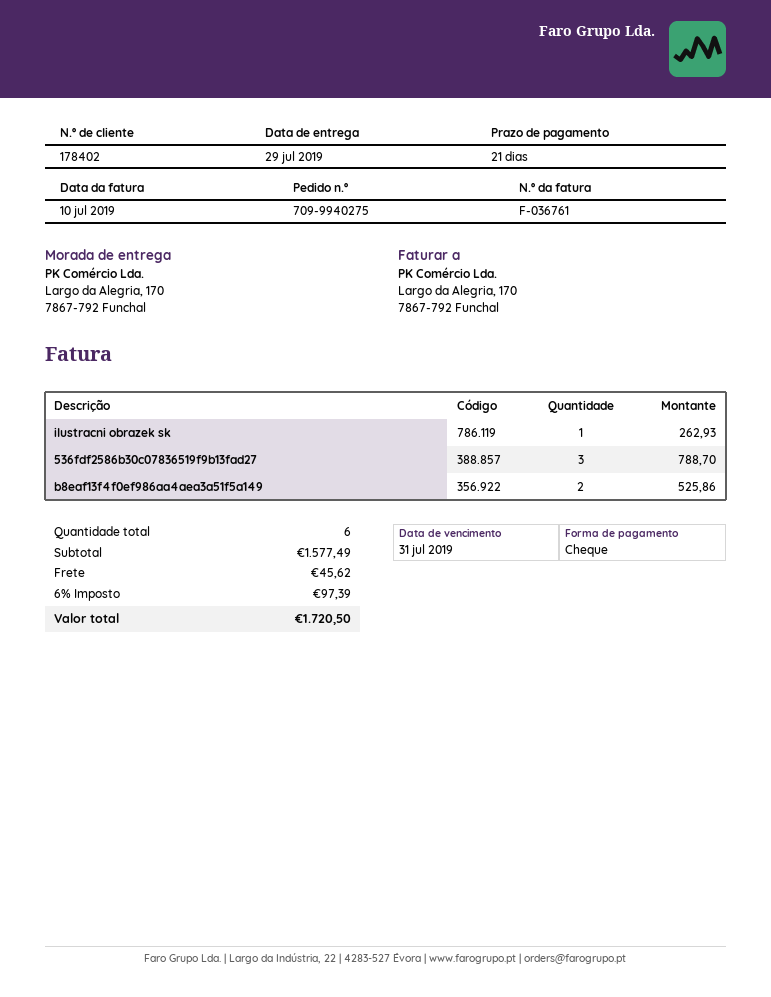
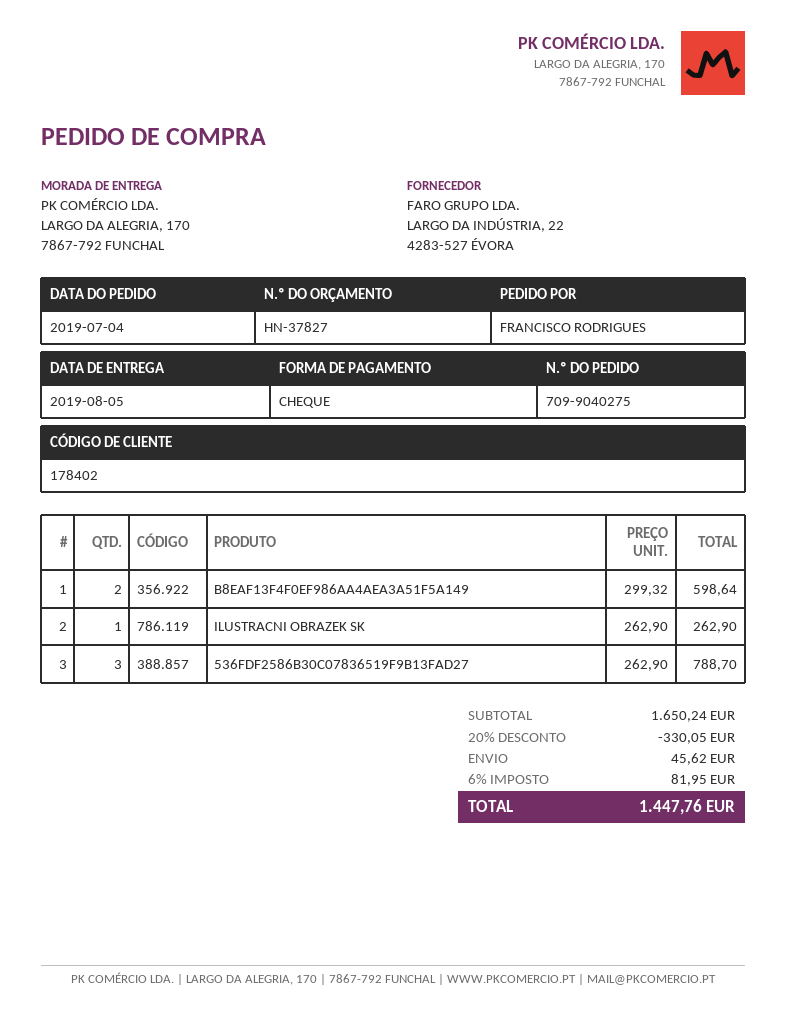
order number: 709-9940275 -> 709-9040275
delivery date: 2019-07-29 -> 2019-08-05
ilustracni obrazek sk: 1 for 262.93 -> 1 for 262.90
b8eaf13f4f0ef986aa4aea3a51f5a149: 2 for 525.86 -> 2 for 598.64
subtotal: 1577.49 -> 1650.24
discount: none -> 20% = 330.05
tax: 6% = 97.39 -> 6% = 81.95
total: 1720.50 -> 1447.76

